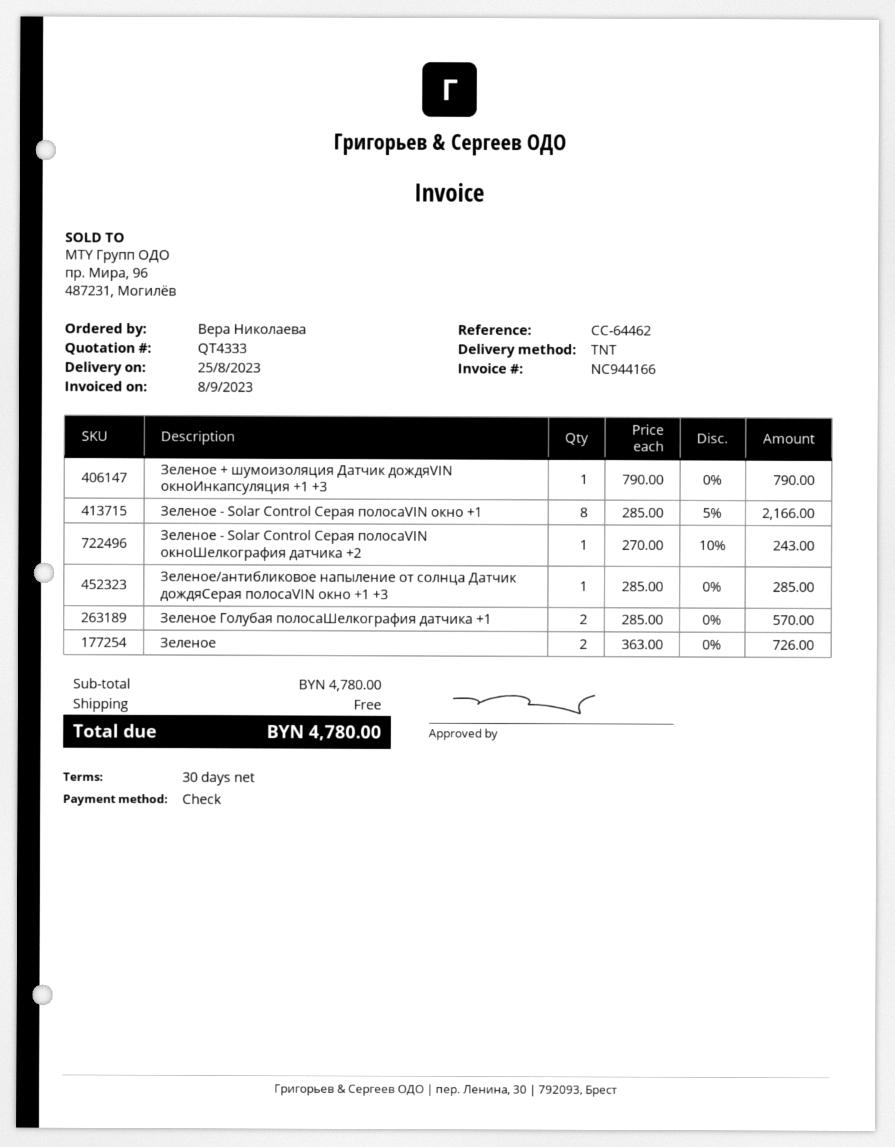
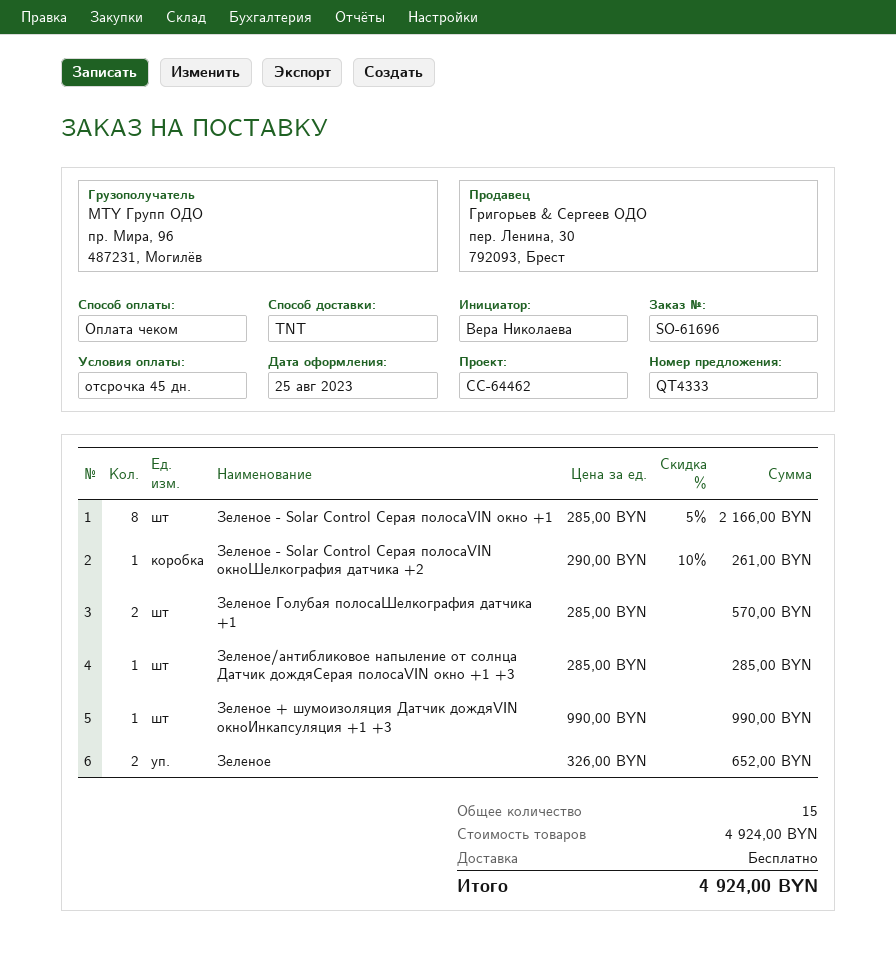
payment terms: 30 days -> 45 days
Зеленое + шумоизоляция Датчик дождяVIN окноИнкапсуляция +1 +3: 1 x 790.00 = 790.00 -> 1 x 990.00 = 990.00
Зеленое - Solar Control Серая полосаVIN окноШелкография датчика +2: 1 x 270.00 - 10% = 243.00 -> 1 x 290.00 - 10% = 261.00
Зеленое: 2 x 363.00 = 726.00 -> 2 x 326.00 = 652.00
subtotal: 4780.00 -> 4924.00
total: 4780.00 -> 4924.00

